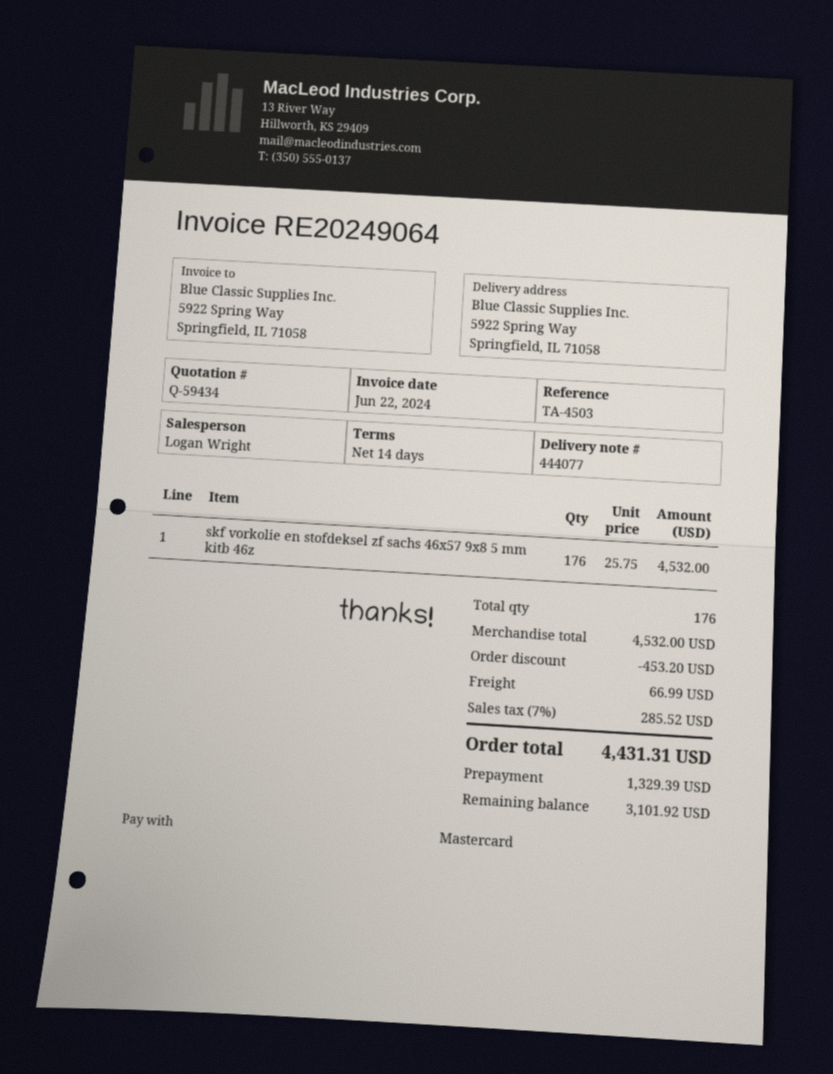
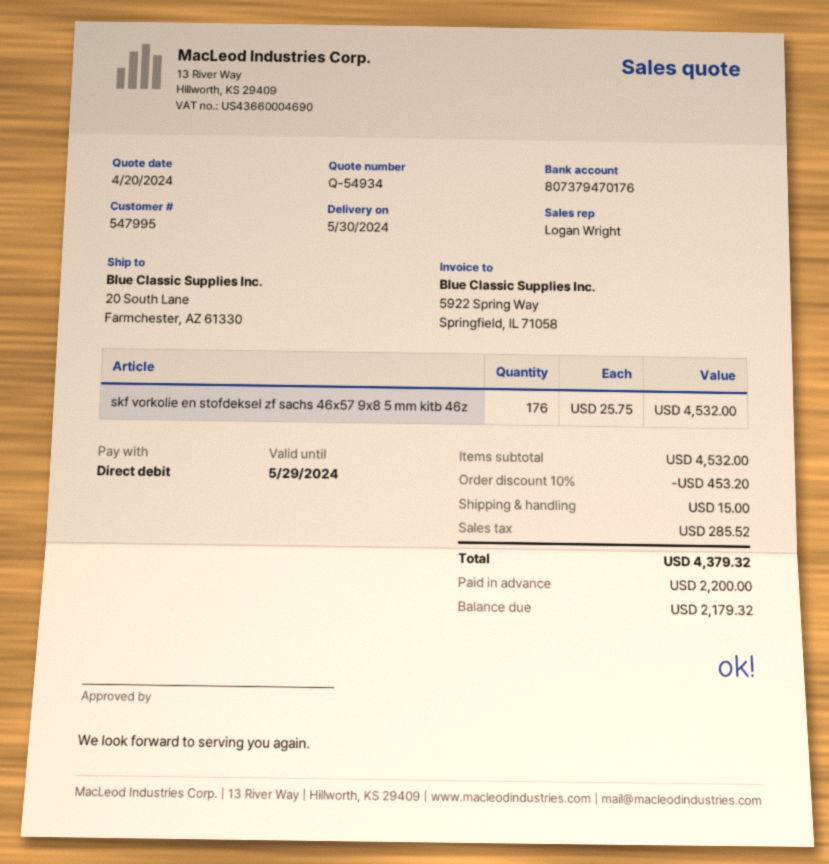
quote number: Q-59434 -> Q-54934
payment method: Mastercard -> direct debit
ship to: 5922 Spring Way, Springfield, IL 71058 -> 20 South Lane, Farmchester, AZ 61330
shipping: 66.99 -> 15.00
total: 4431.31 -> 4379.32
deposit: 1329.39 -> 2200.00
balance: 3101.92 -> 2179.32

